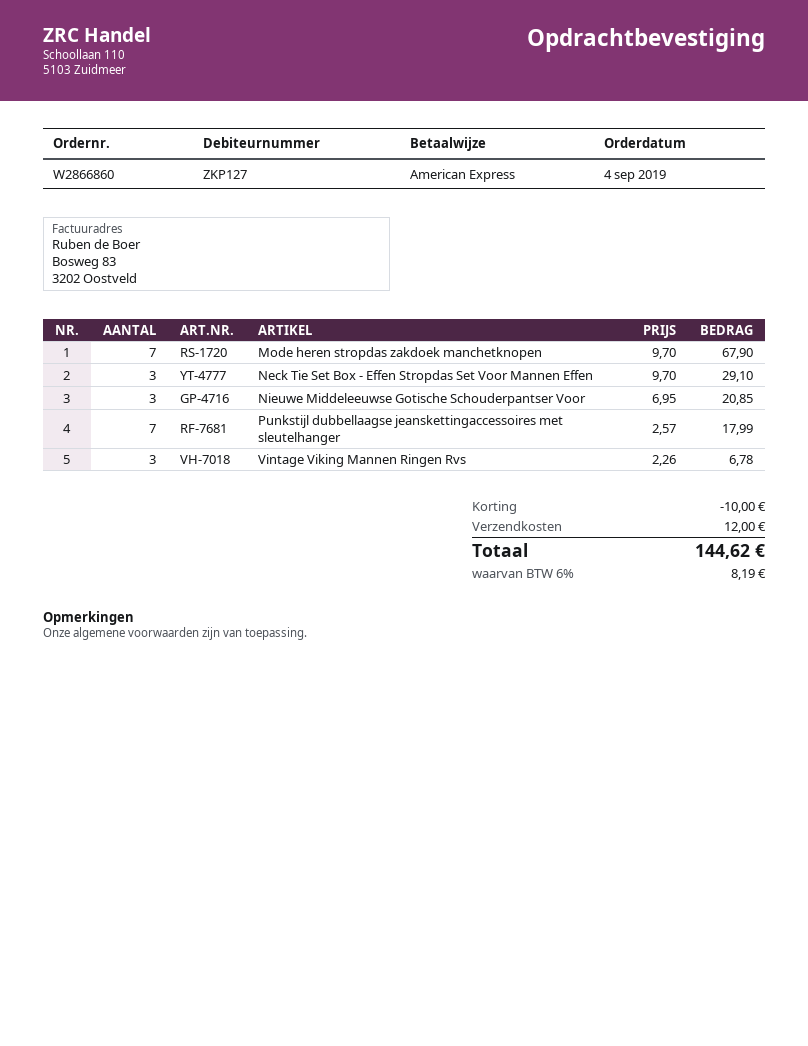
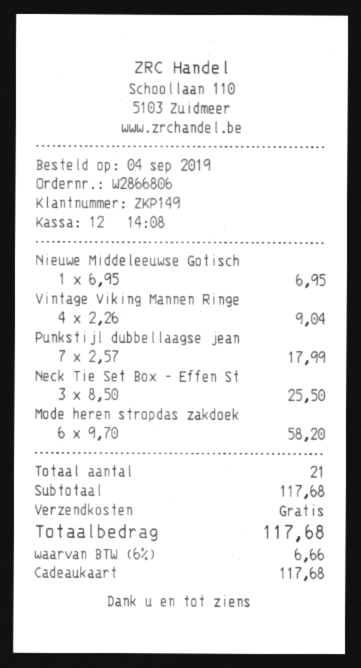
order number: W2866860 -> W2866806
customer number: ZKP127 -> ZKP149
payment method: American Express -> gift card
Mode heren stropdas zakdoek manchetknopen: 7 x 9.70 = 67.90 -> 6 x 9.70 = 58.20
Neck Tie Set Box - Effen Stropdas Set Voor Mannen Effen: 3 x 9.70 = 29.10 -> 3 x 8.50 = 25.50
Nieuwe Middeleeuwse Gotische Schouderpantser Voor: 3 x 6.95 = 20.85 -> 1 x 6.95 = 6.95
Vintage Viking Mannen Ringen Rvs: 3 x 2.26 = 6.78 -> 4 x 2.26 = 9.04
discount: 10.00 -> none
shipping: 12.00 -> 0.00
tax: 6% = 8.19 -> 6% = 6.66
total: 144.62 -> 117.68

